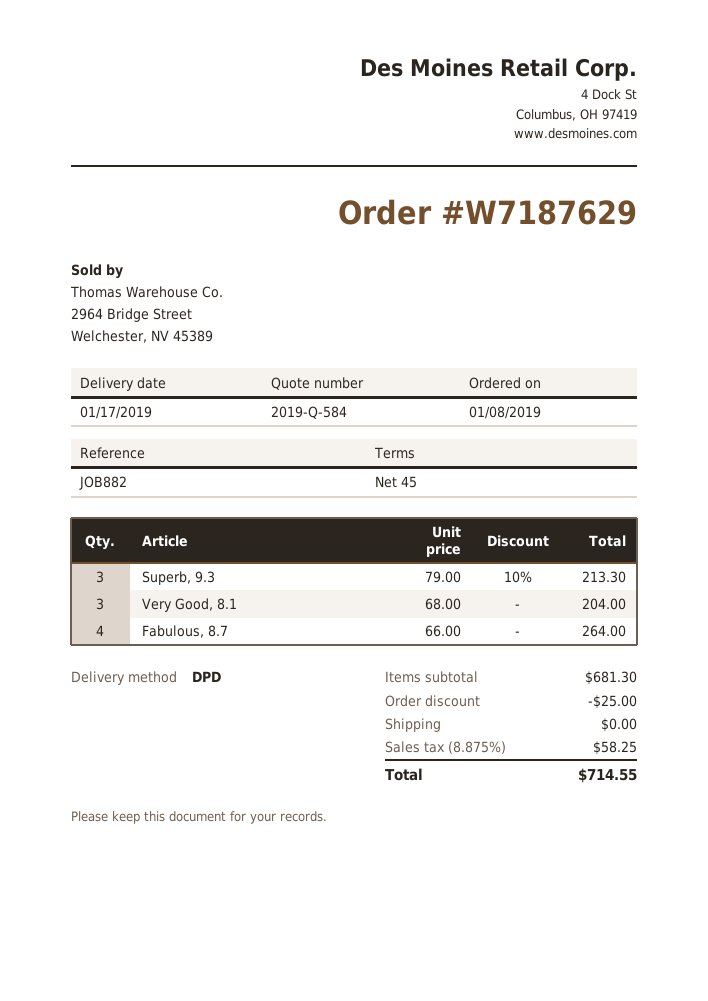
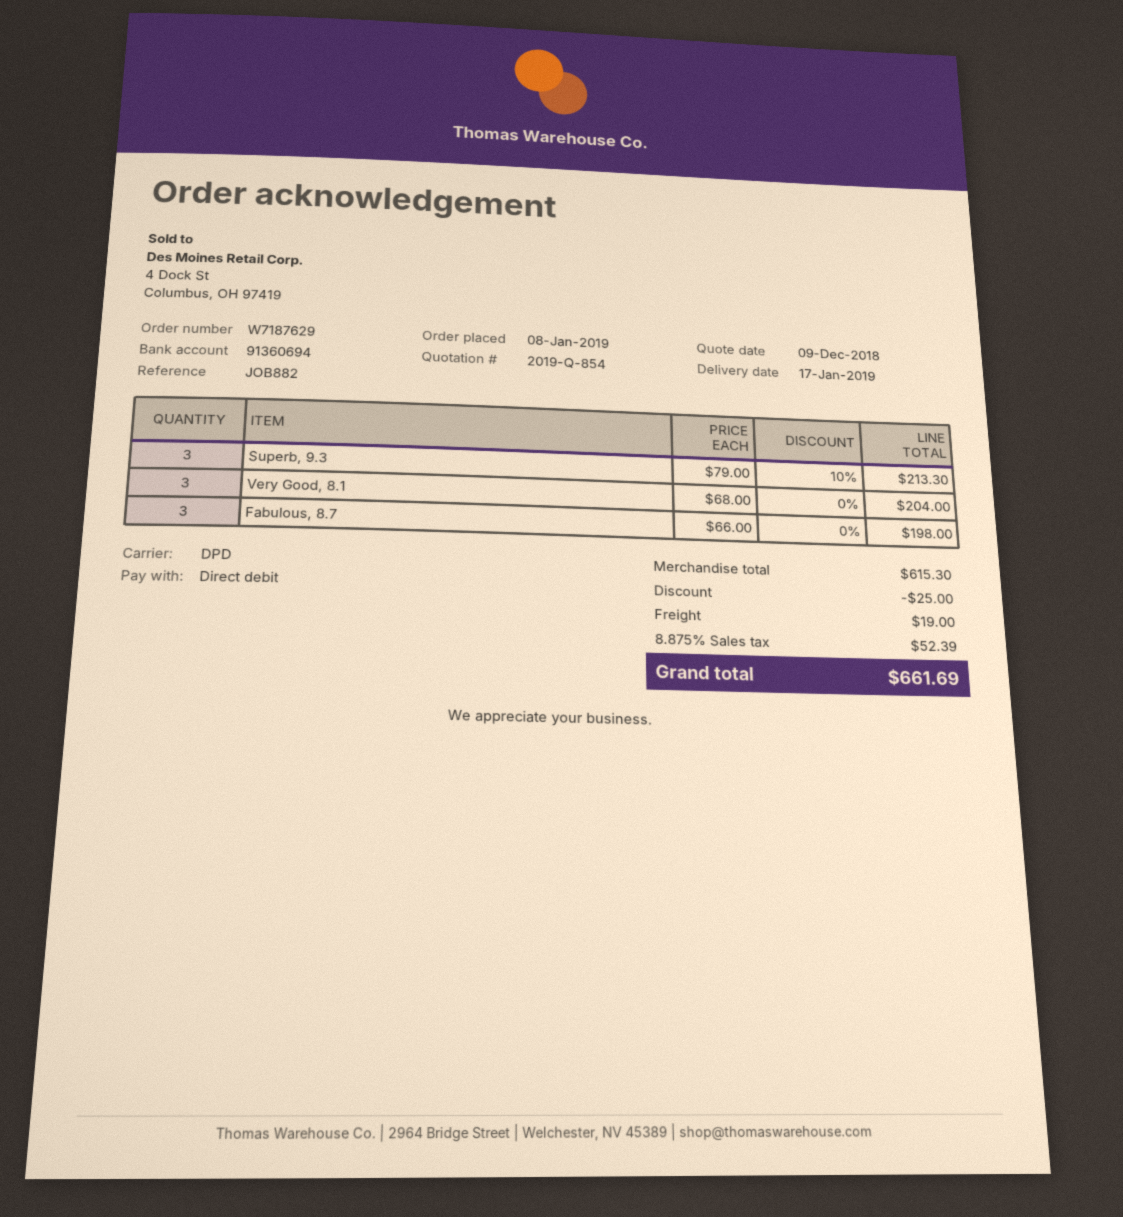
quote number: 2019-Q-584 -> 2019-Q-854
Fabulous, 8.7: 4 x 66.00 = 264.00 -> 3 x 66.00 = 198.00
subtotal: 681.30 -> 615.30
shipping: 0.00 -> 19.00
tax: 8.875% = 58.25 -> 8.875% = 52.39
total: 714.55 -> 661.69

